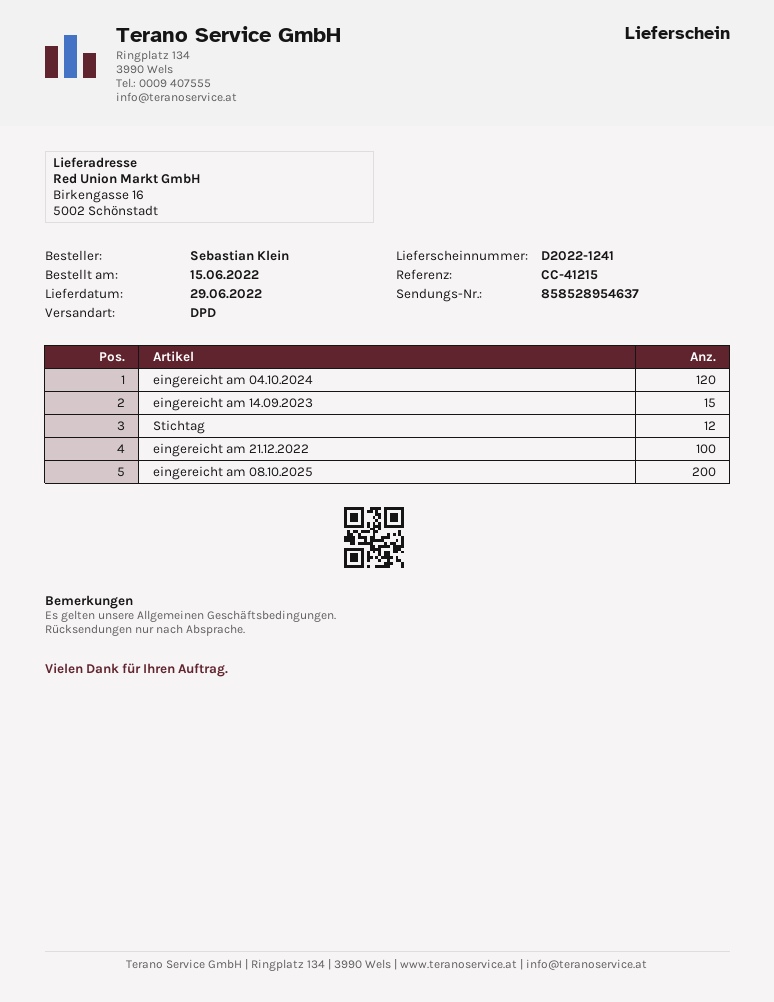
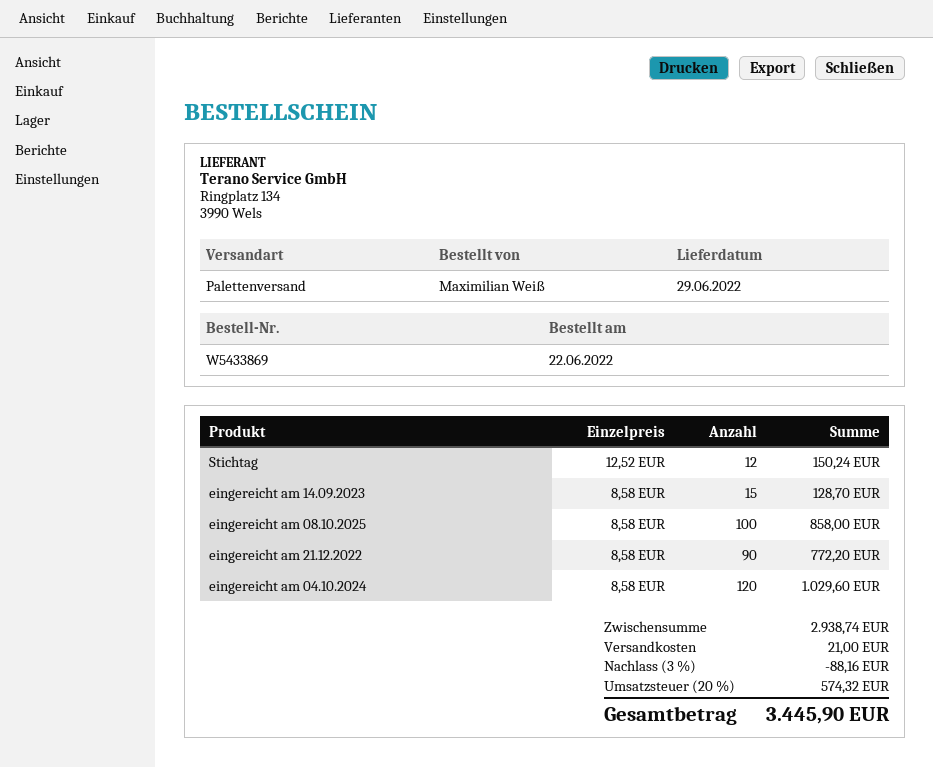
order date: 2022-06-15 -> 2022-06-22
ordered by: Sebastian Klein -> Maximilian Weiß
shipping method: DPD -> pallet freight
eingereicht am 21.12.2022: 100 -> 90
eingereicht am 08.10.2025: 200 -> 100

